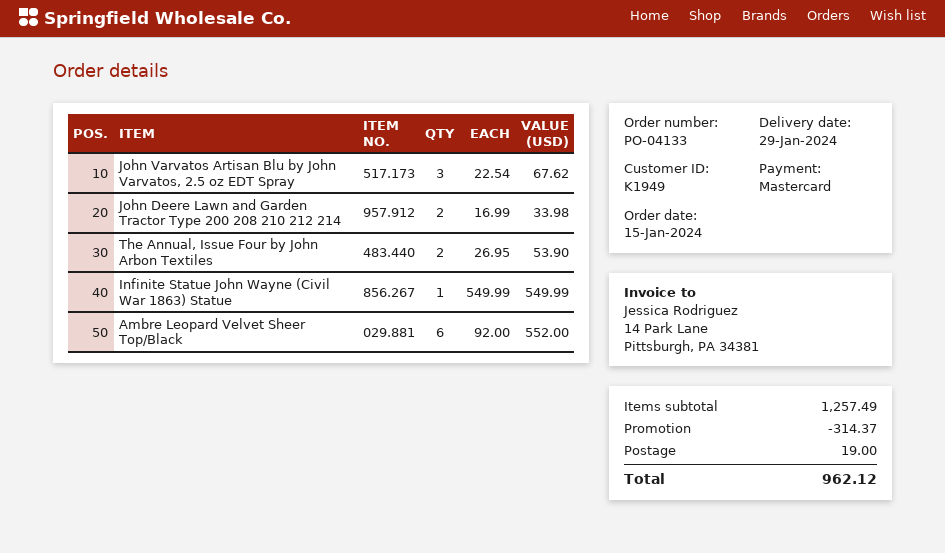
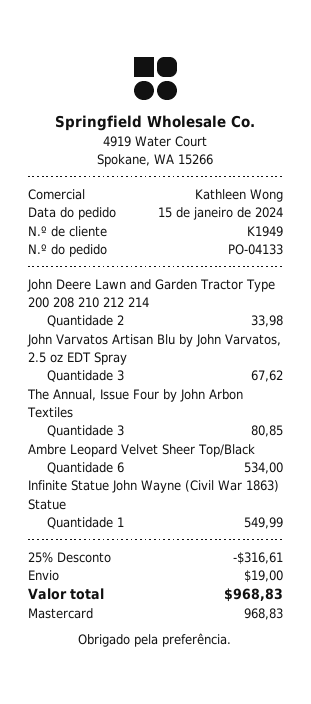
The Annual, Issue Four by John Arbon Textiles: 2 for 53.90 -> 3 for 80.85
Ambre Leopard Velvet Sheer Top/Black: 6 for 552.00 -> 6 for 534.00
discount: 314.37 -> 316.61
total: 962.12 -> 968.83

